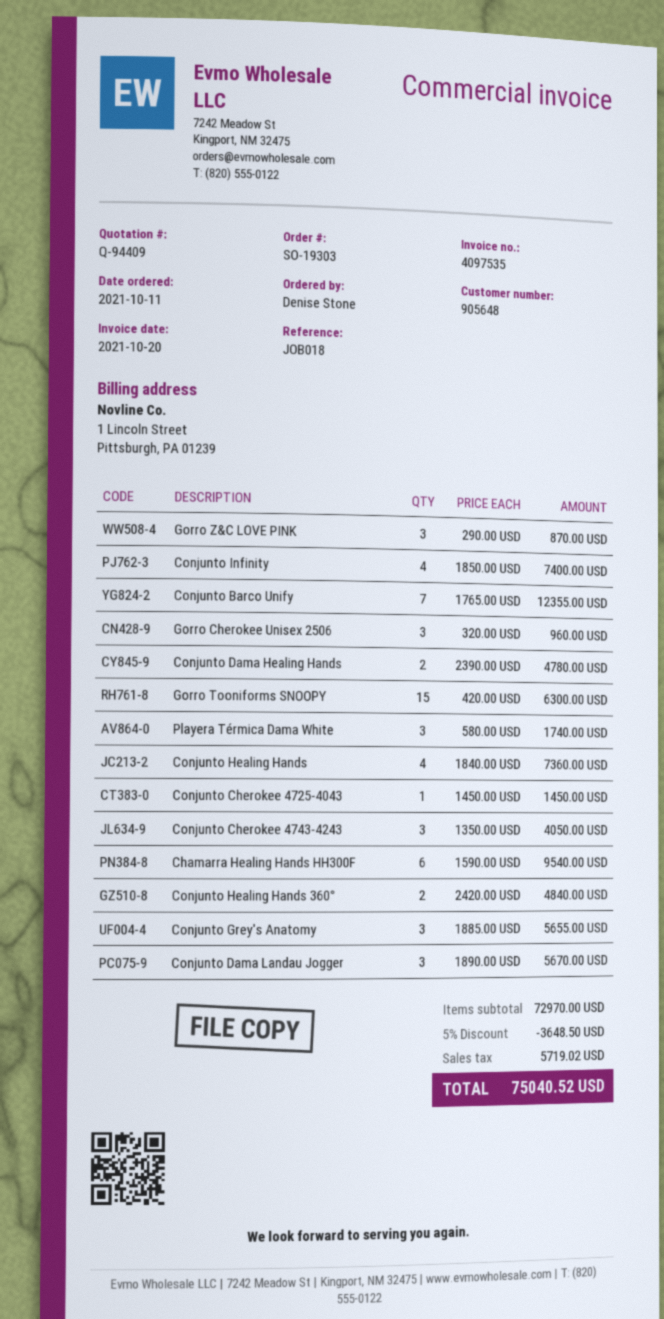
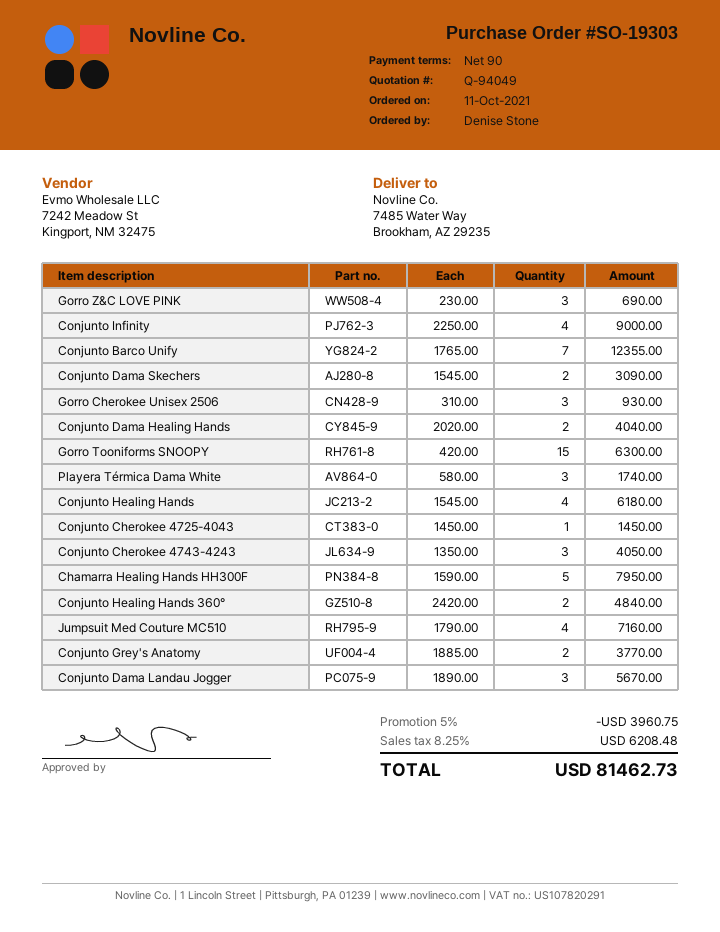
quote number: Q-94409 -> Q-94049
Gorro Z&C LOVE PINK: 3 x 290.00 = 870.00 -> 3 x 230.00 = 690.00
Conjunto Infinity: 4 x 1850.00 = 7400.00 -> 4 x 2250.00 = 9000.00
Gorro Cherokee Unisex 2506: 3 x 320.00 = 960.00 -> 3 x 310.00 = 930.00
Conjunto Dama Healing Hands: 2 x 2390.00 = 4780.00 -> 2 x 2020.00 = 4040.00
Conjunto Healing Hands: 4 x 1840.00 = 7360.00 -> 4 x 1545.00 = 6180.00
Chamarra Healing Hands HH300F: 6 x 1590.00 = 9540.00 -> 5 x 1590.00 = 7950.00
Conjunto Grey's Anatomy: 3 x 1885.00 = 5655.00 -> 2 x 1885.00 = 3770.00
Conjunto Dama Skechers: none -> 2 x 1545.00 = 3090.00
Jumpsuit Med Couture MC510: none -> 4 x 1790.00 = 7160.00
discount: 5% = 3648.50 -> 5% = 3960.75
tax: 5719.02 -> 6208.48
total: 75040.52 -> 81462.73

